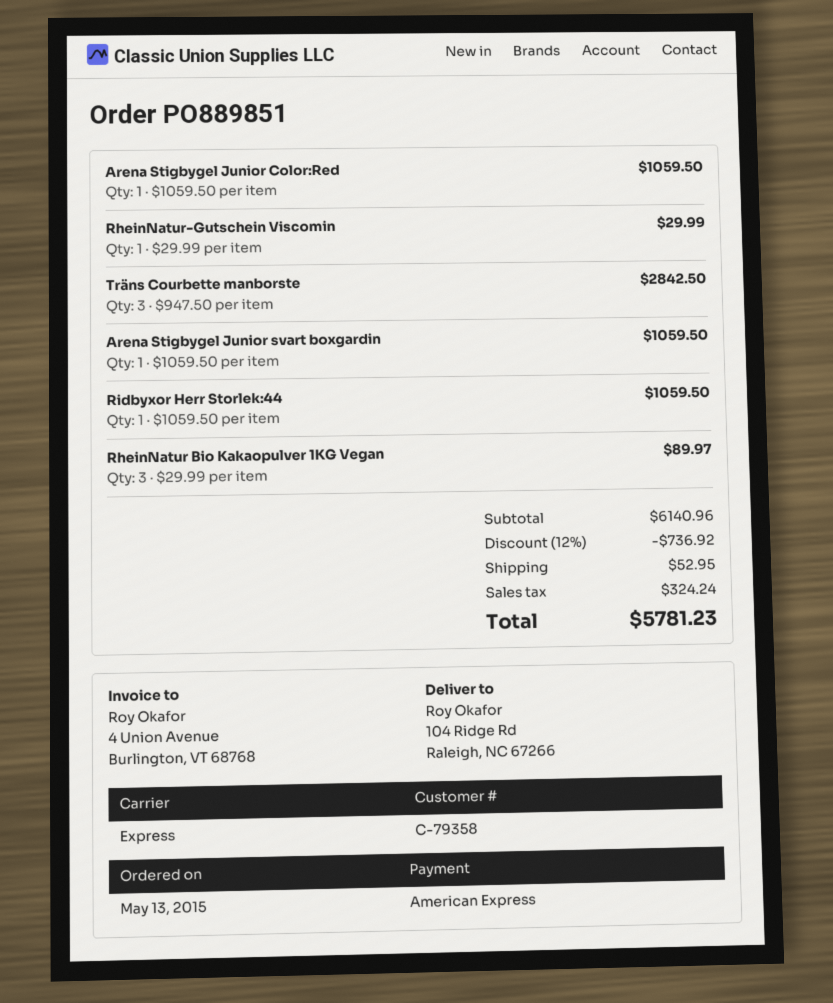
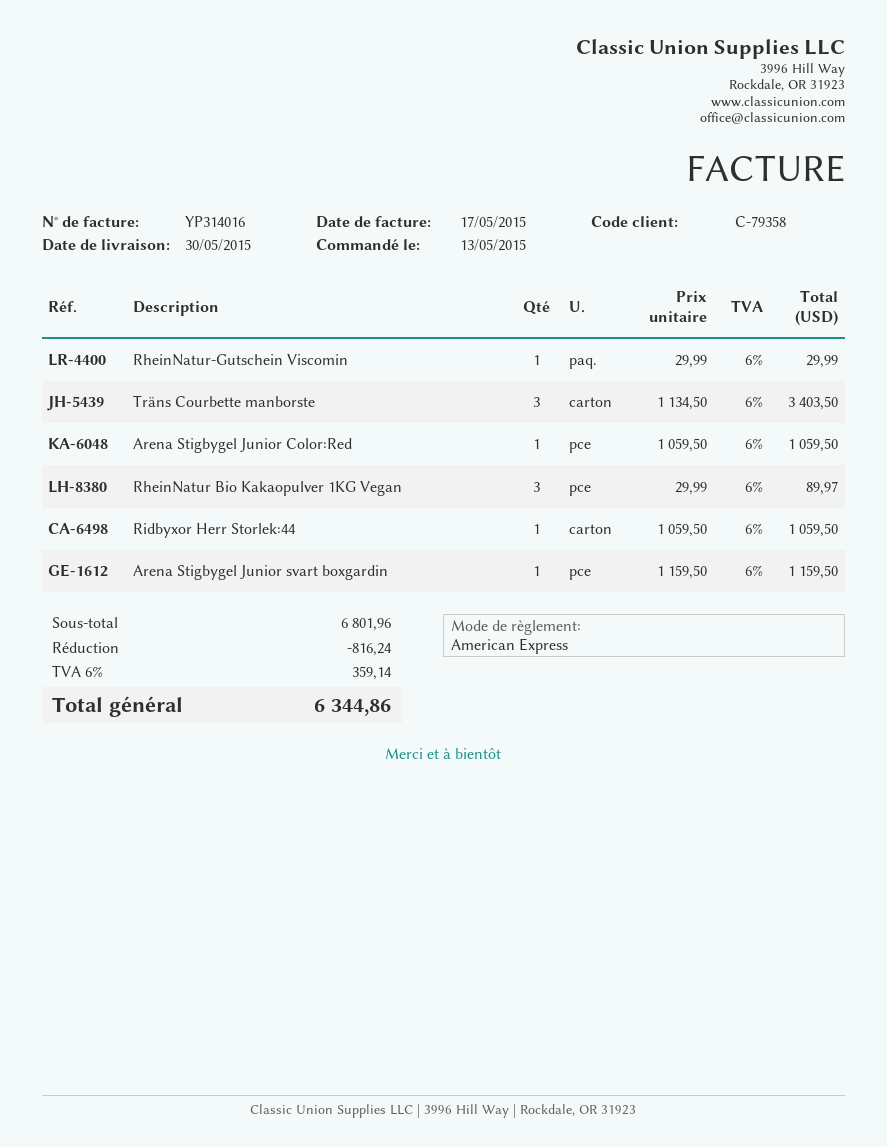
Träns Courbette manborste: 3 x 947.50 = 2842.50 -> 3 x 1134.50 = 3403.50
Arena Stigbygel Junior svart boxgardin: 1 x 1059.50 = 1059.50 -> 1 x 1159.50 = 1159.50
subtotal: 6140.96 -> 6801.96
discount: 736.92 -> 816.24
shipping: 52.95 -> none
tax: 324.24 -> 359.14
total: 5781.23 -> 6344.86

